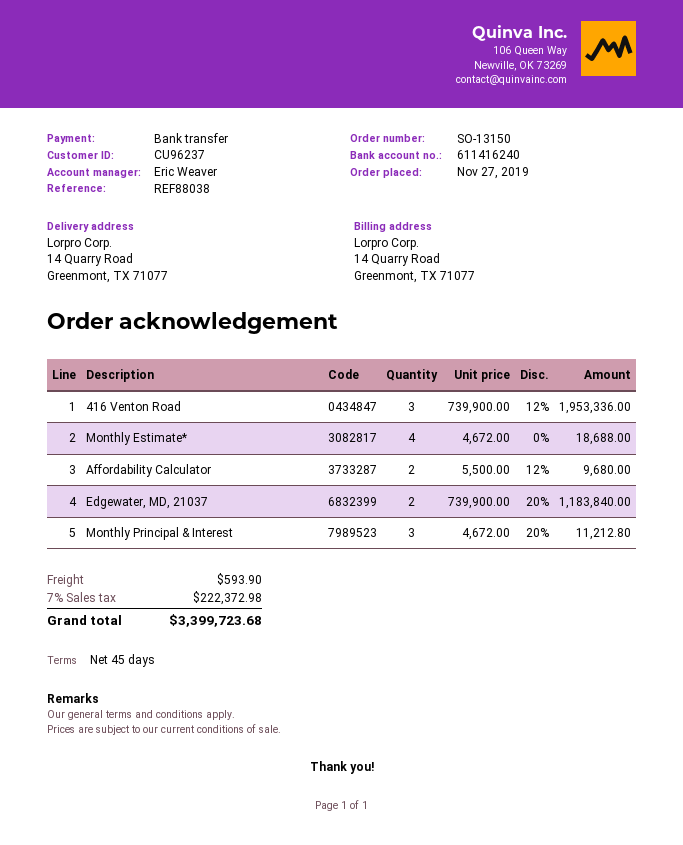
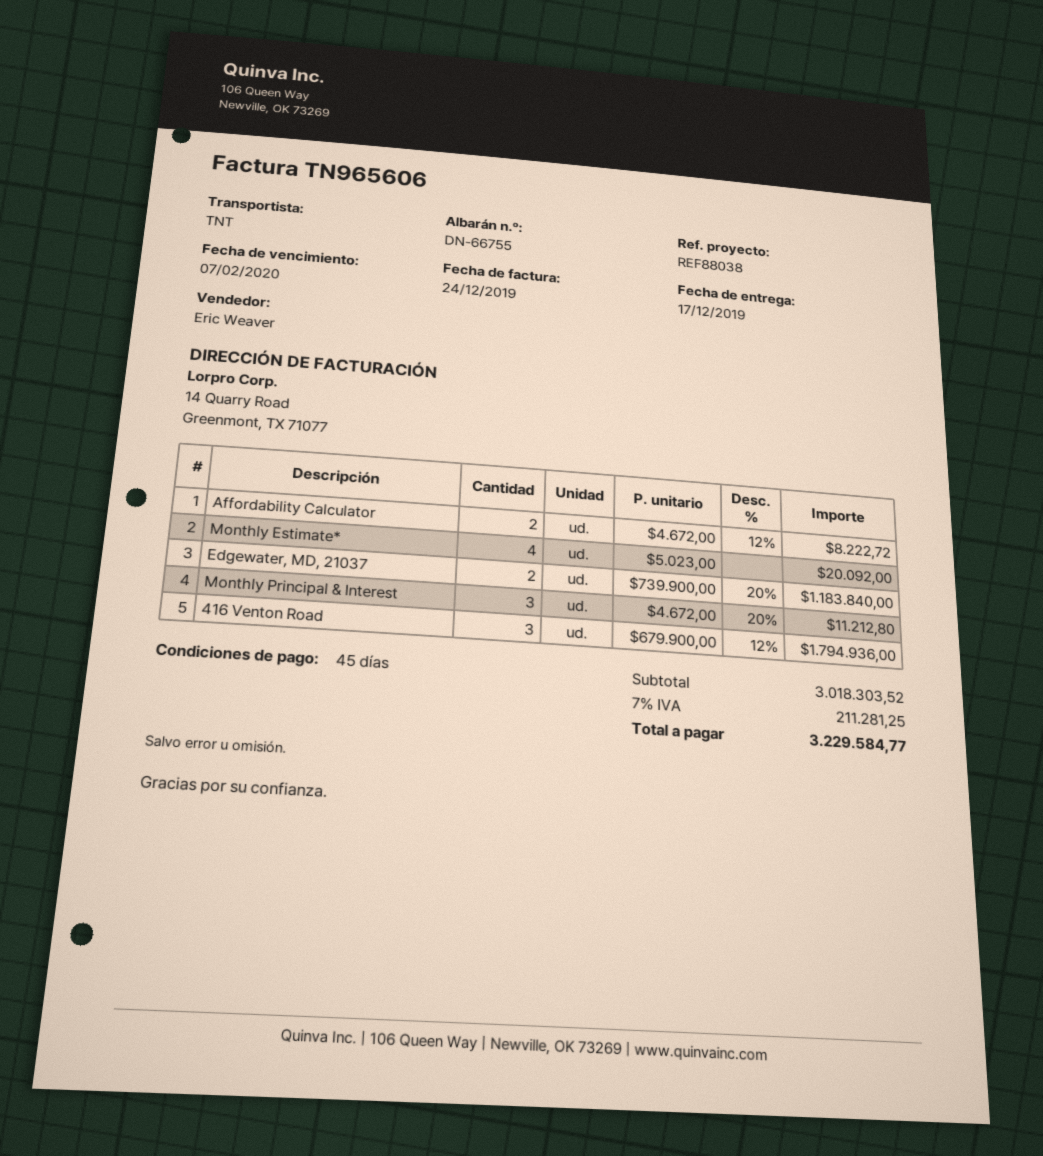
416 Venton Road: 3 x 739900.00 - 12% = 1953336.00 -> 3 x 679900.00 - 12% = 1794936.00
Monthly Estimate*: 4 x 4672.00 = 18688.00 -> 4 x 5023.00 = 20092.00
Affordability Calculator: 2 x 5500.00 - 12% = 9680.00 -> 2 x 4672.00 - 12% = 8222.72
shipping: 593.90 -> none
tax: 7% = 222372.98 -> 7% = 211281.25
total: 3399723.68 -> 3229584.77

